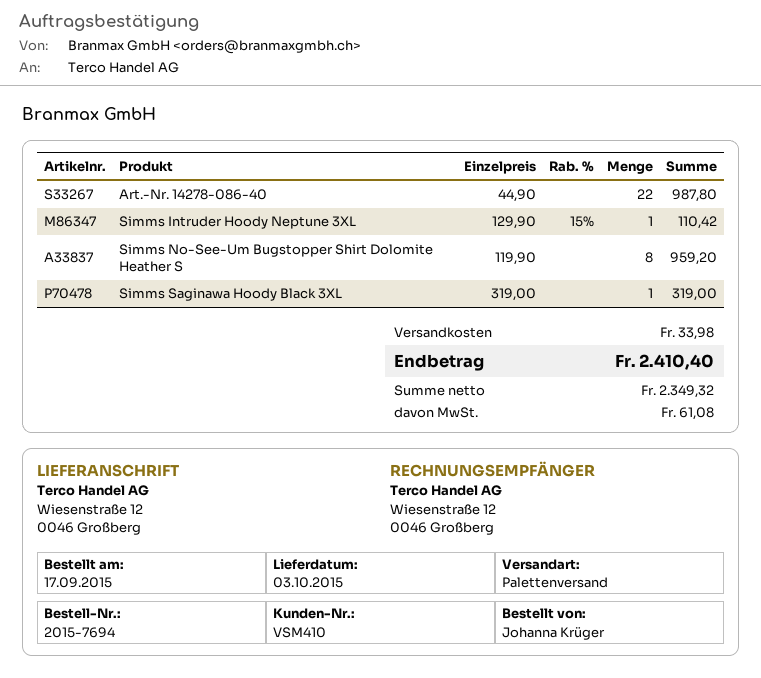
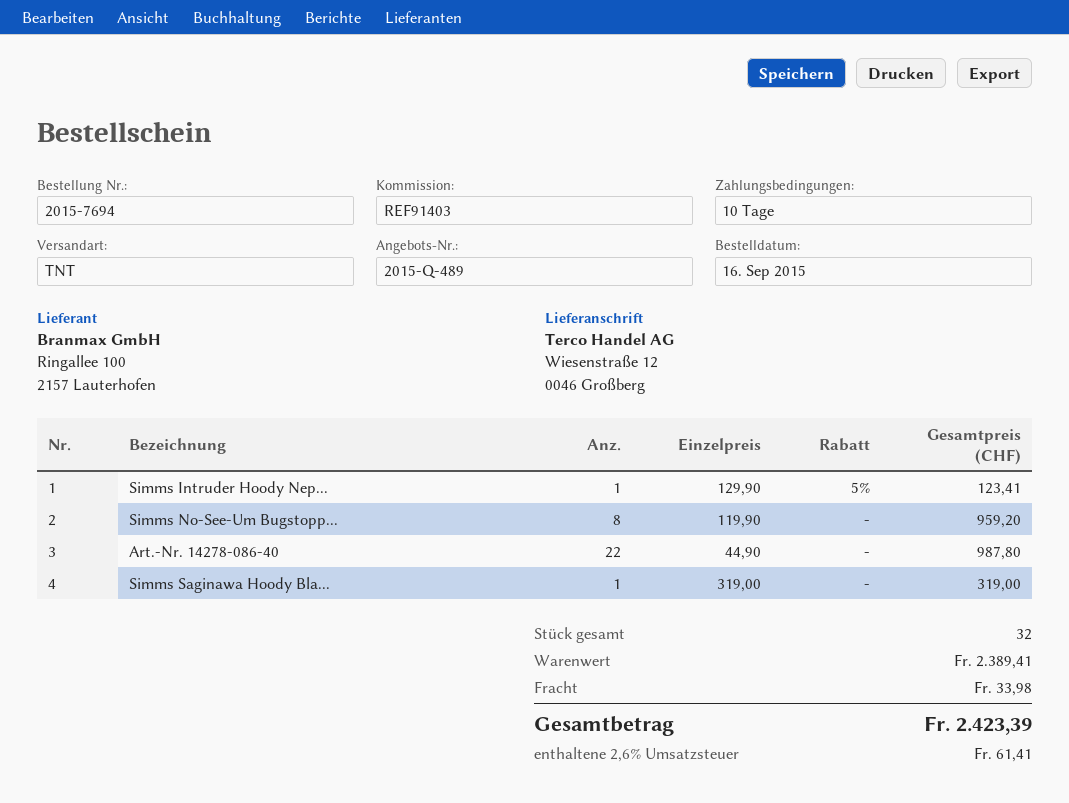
order date: 2015-09-17 -> 2015-09-16
shipping method: pallet freight -> TNT
Simms Intruder Hoody Neptune 3XL: 1 x 129.90 - 15% = 110.42 -> 1 x 129.90 - 5% = 123.41
tax: 61.08 -> 61.41
total: 2410.40 -> 2423.39

